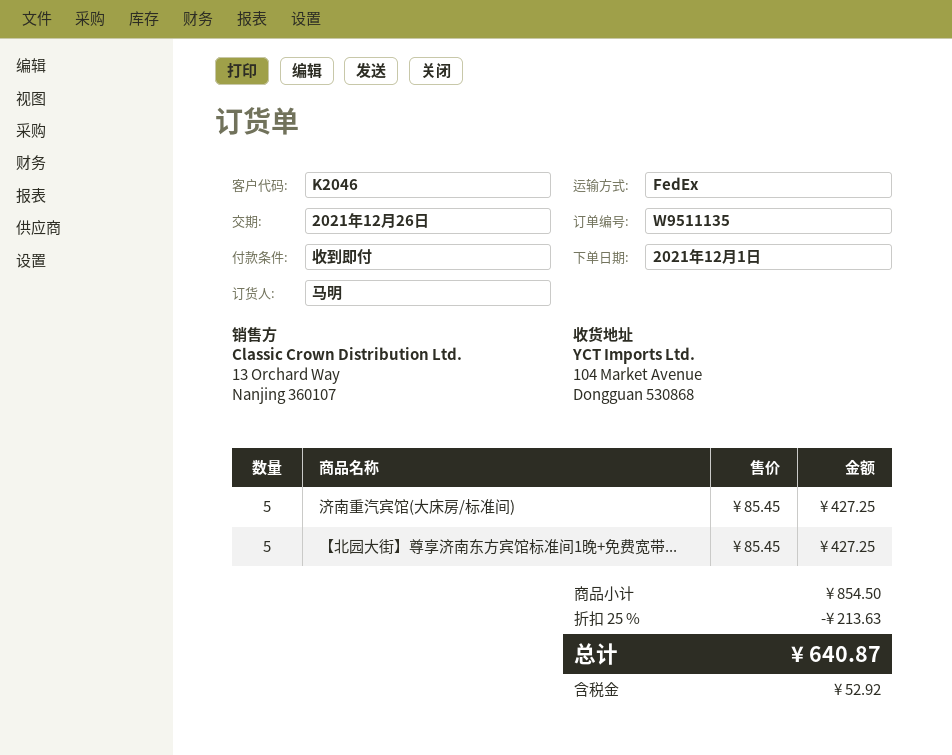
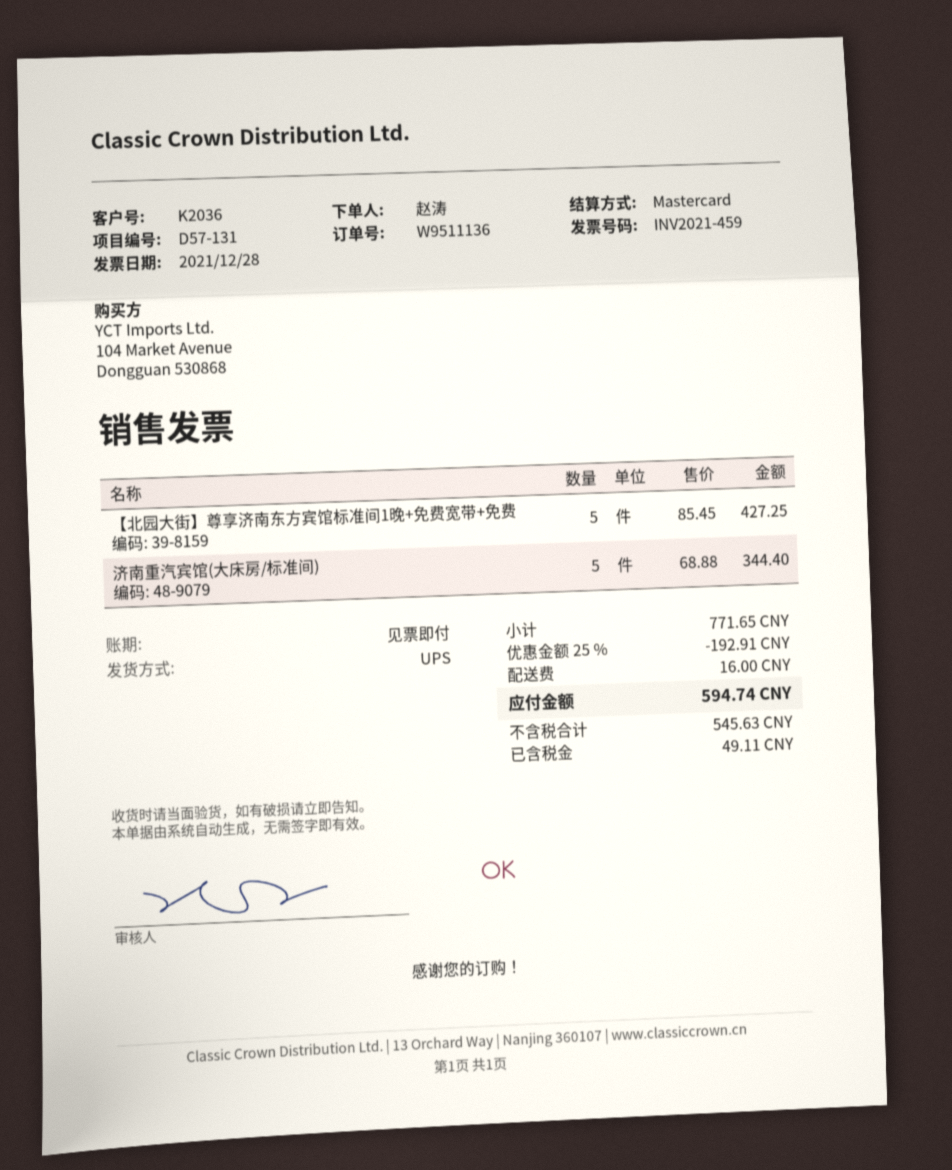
order number: W9511135 -> W9511136
customer number: K2046 -> K2036
ordered by: 马明 -> 赵涛
shipping method: FedEx -> UPS
济南重汽宾馆(大床房/标准间): 5 x 85.45 = 427.25 -> 5 x 68.88 = 344.40
subtotal: 854.50 -> 771.65
discount: 25% = 213.63 -> 25% = 192.91
shipping: none -> 16.00
tax: 52.92 -> 49.11
total: 640.87 -> 594.74

